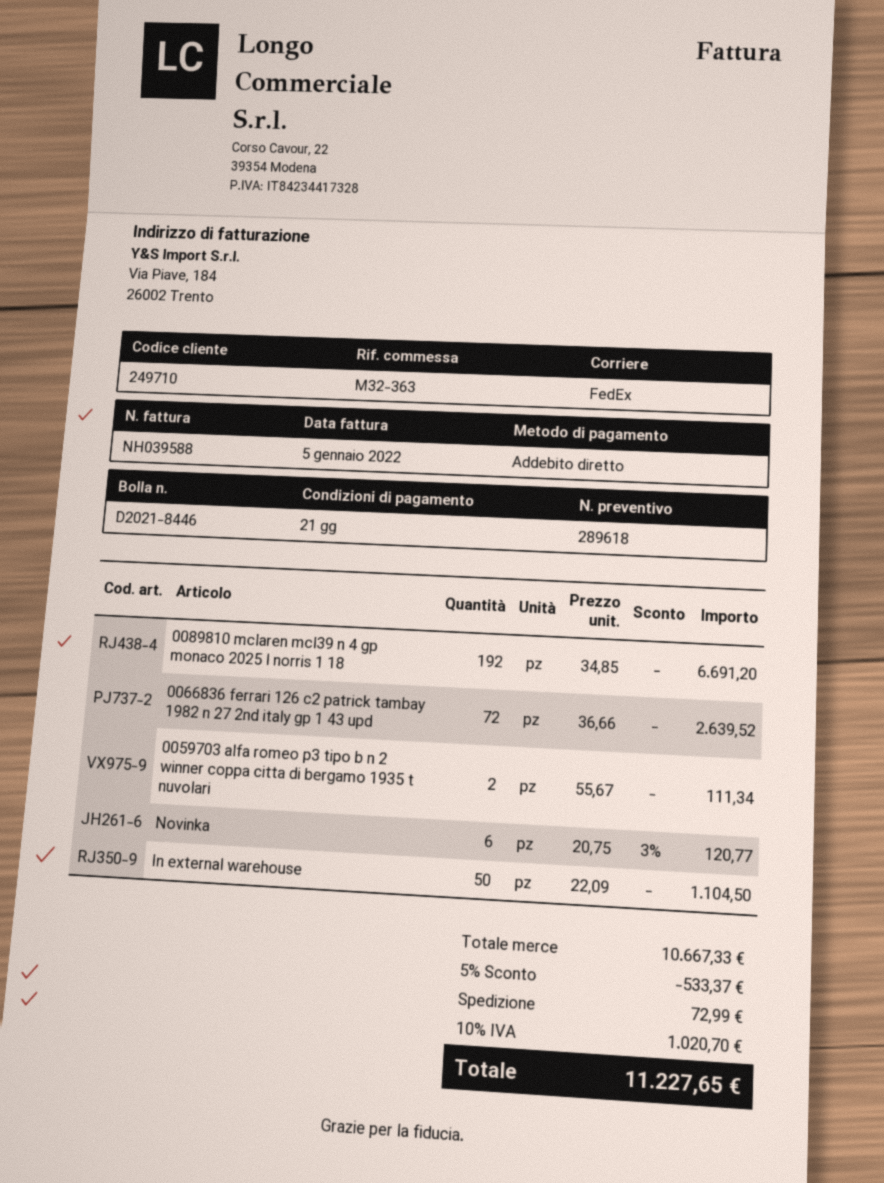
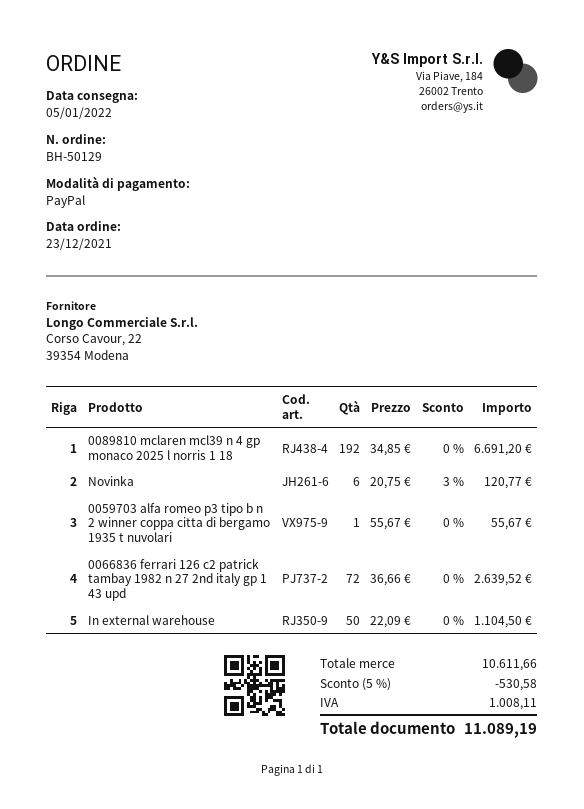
payment method: direct debit -> PayPal
0059703 alfa romeo p3 tipo b n 2 winner coppa citta di bergamo 1935 t nuvolari: 2 x 55.67 = 111.34 -> 1 x 55.67 = 55.67
subtotal: 10667.33 -> 10611.66
discount: 5% = 533.37 -> 5% = 530.58
shipping: 72.99 -> none
tax: 1020.70 -> 1008.11
total: 11227.65 -> 11089.19

